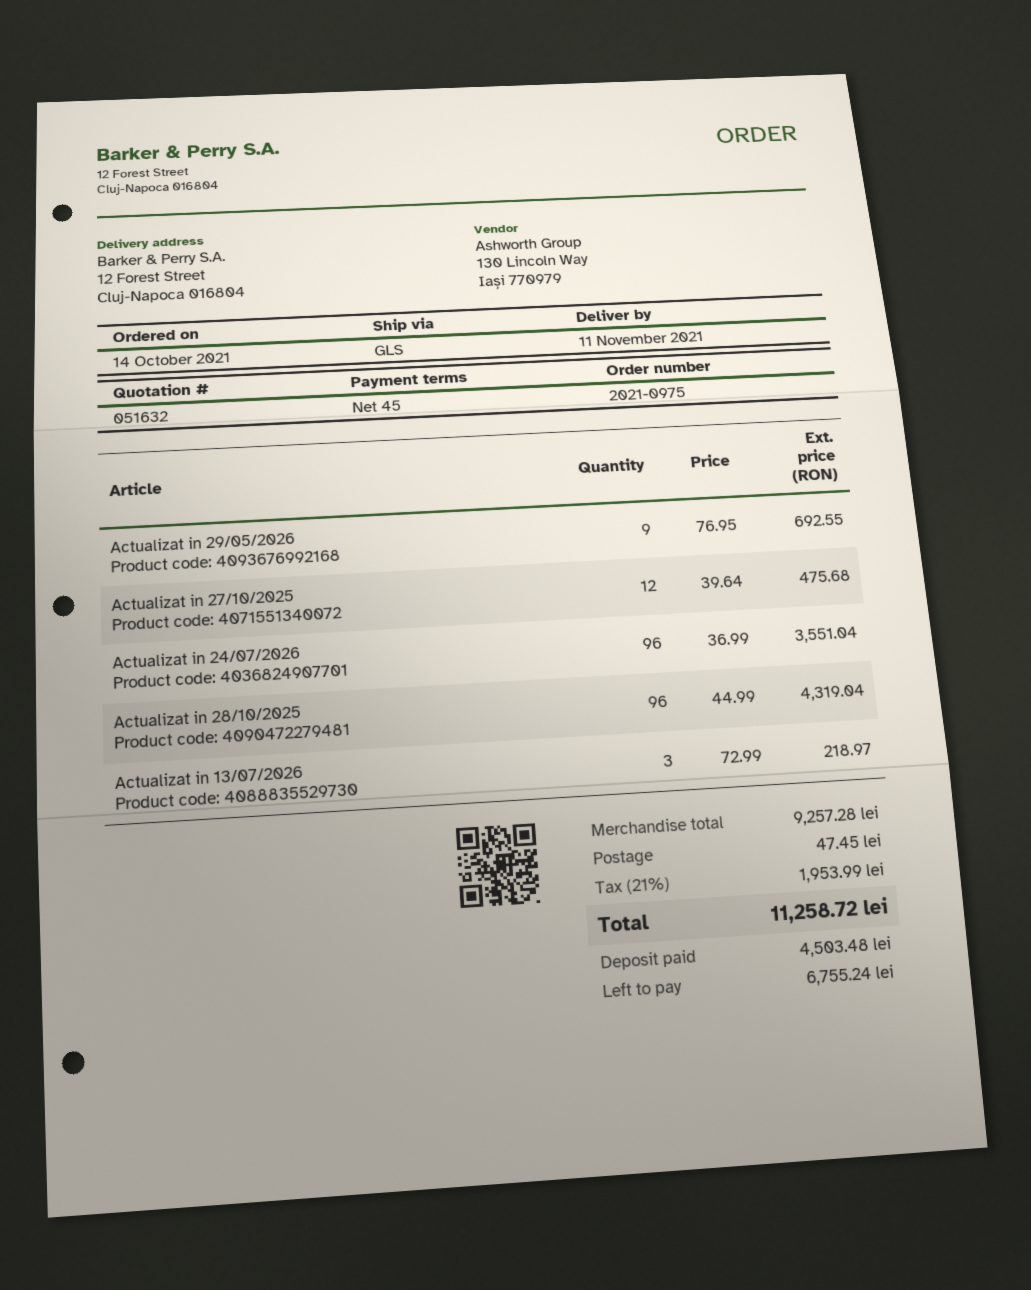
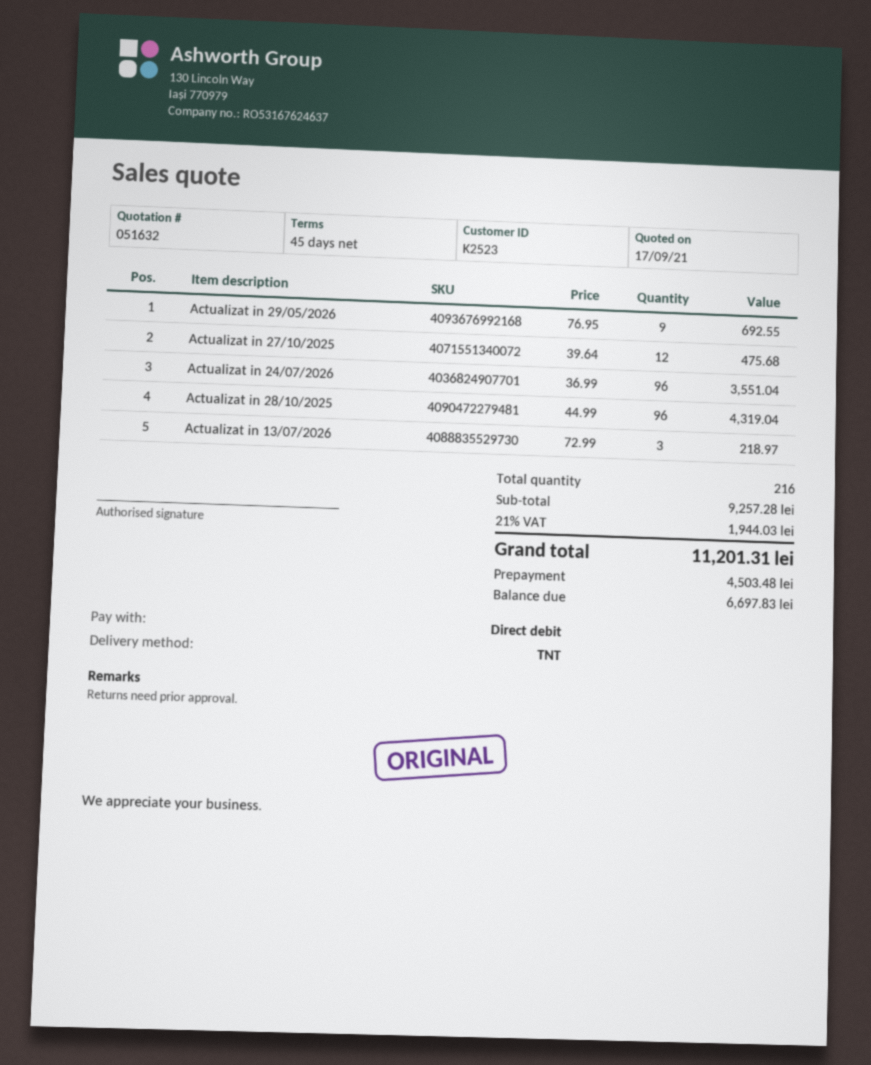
shipping method: GLS -> TNT
shipping: 47.45 -> none
tax: 21% = 1953.99 -> 21% = 1944.03
total: 11258.72 -> 11201.31
balance: 6755.24 -> 6697.83

